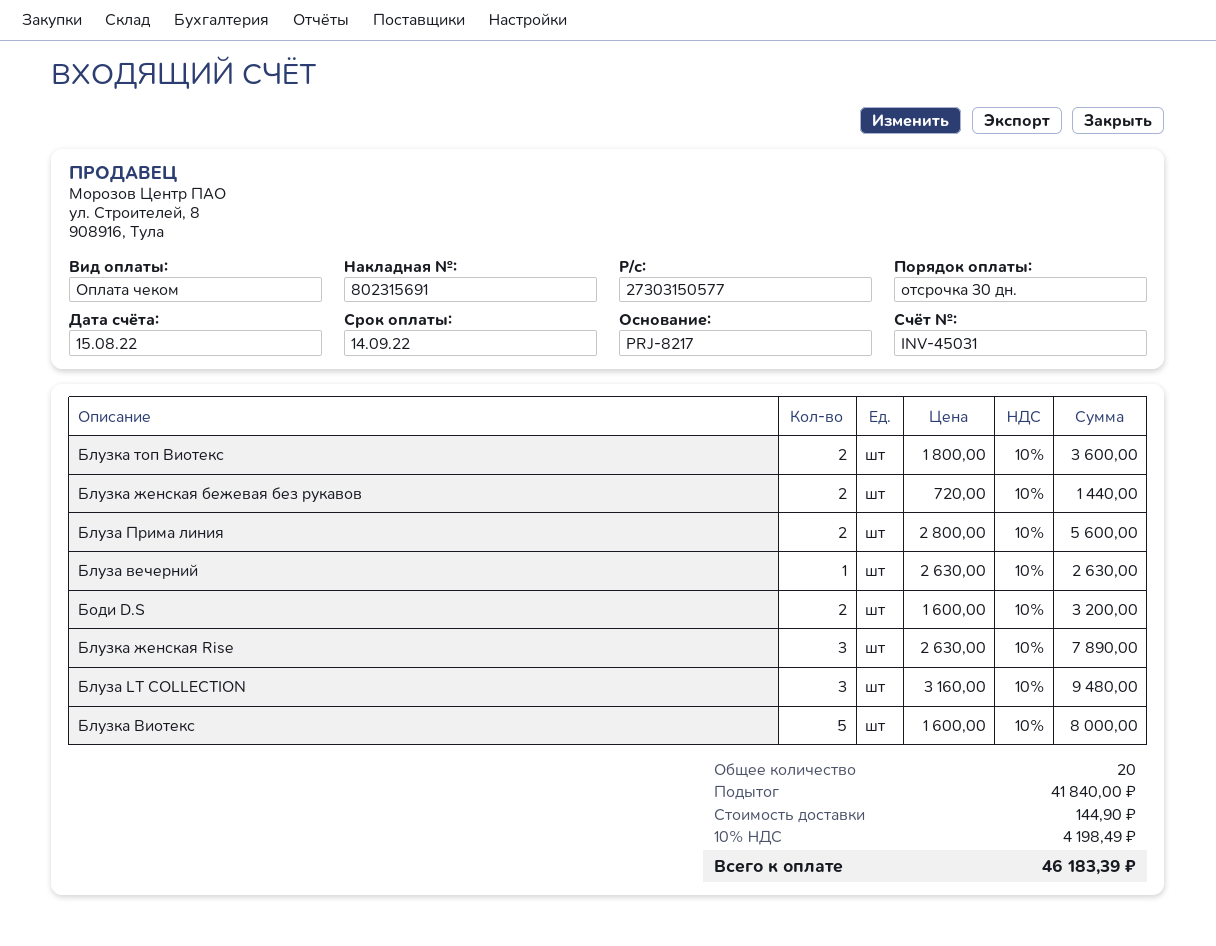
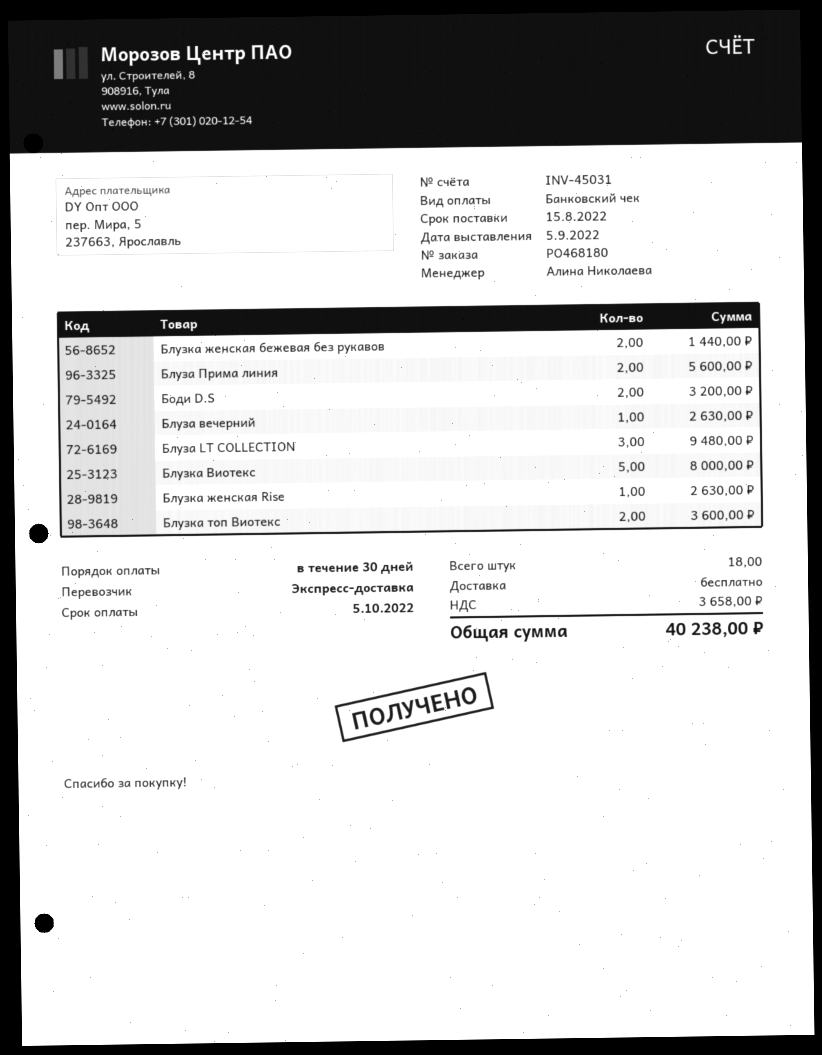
invoice date: 2022-08-15 -> 2022-09-05
due date: 2022-09-14 -> 2022-10-05
Блузка женская Rise: 3 for 7890.00 -> 1 for 2630.00
total quantity: 20 -> 18
shipping: 144.90 -> 0.00
tax: 4198.49 -> 3658.00
total: 46183.39 -> 40238.00

